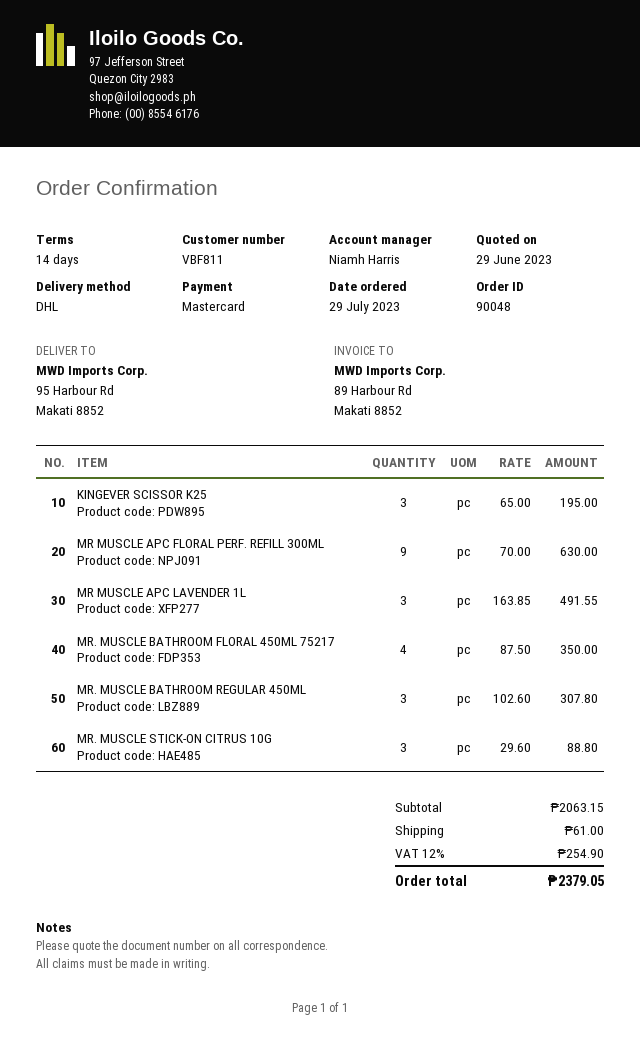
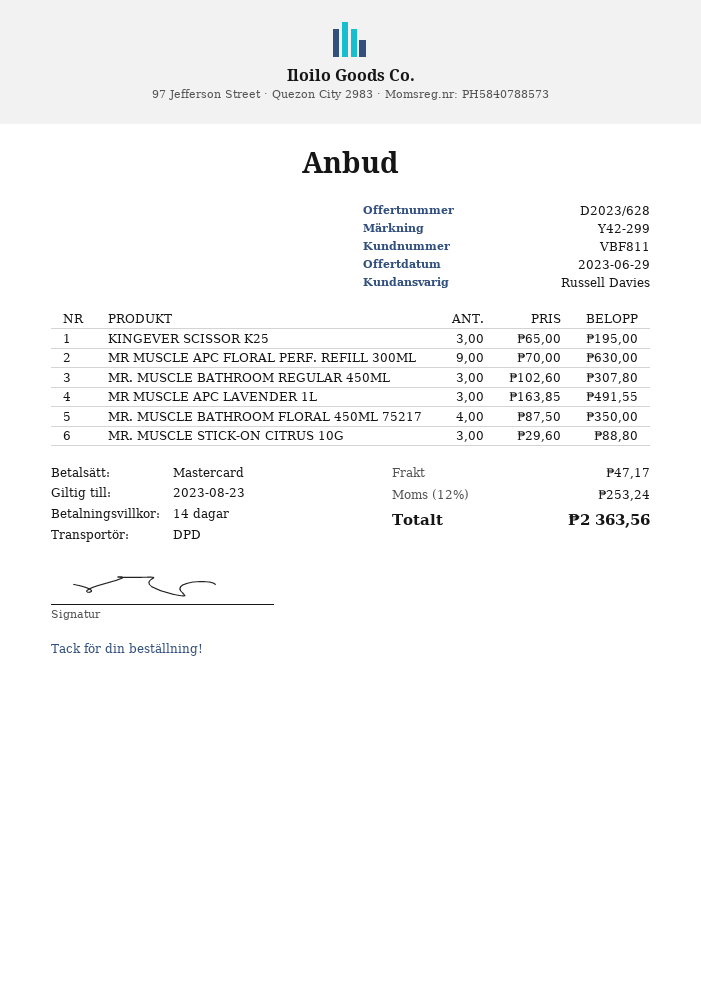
sales rep: Niamh Harris -> Russell Davies
shipping method: DHL -> DPD
shipping: 61.00 -> 47.17
tax: 12% = 254.90 -> 12% = 253.24
total: 2379.05 -> 2363.56

